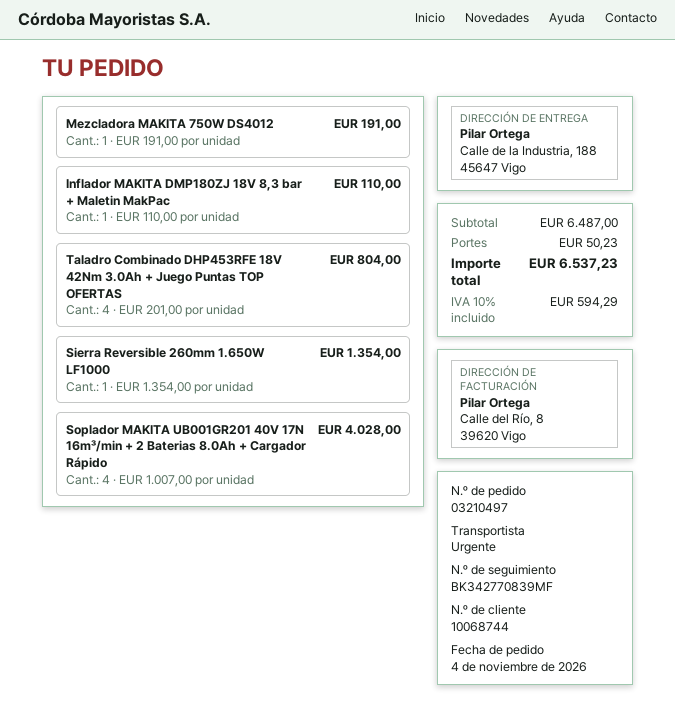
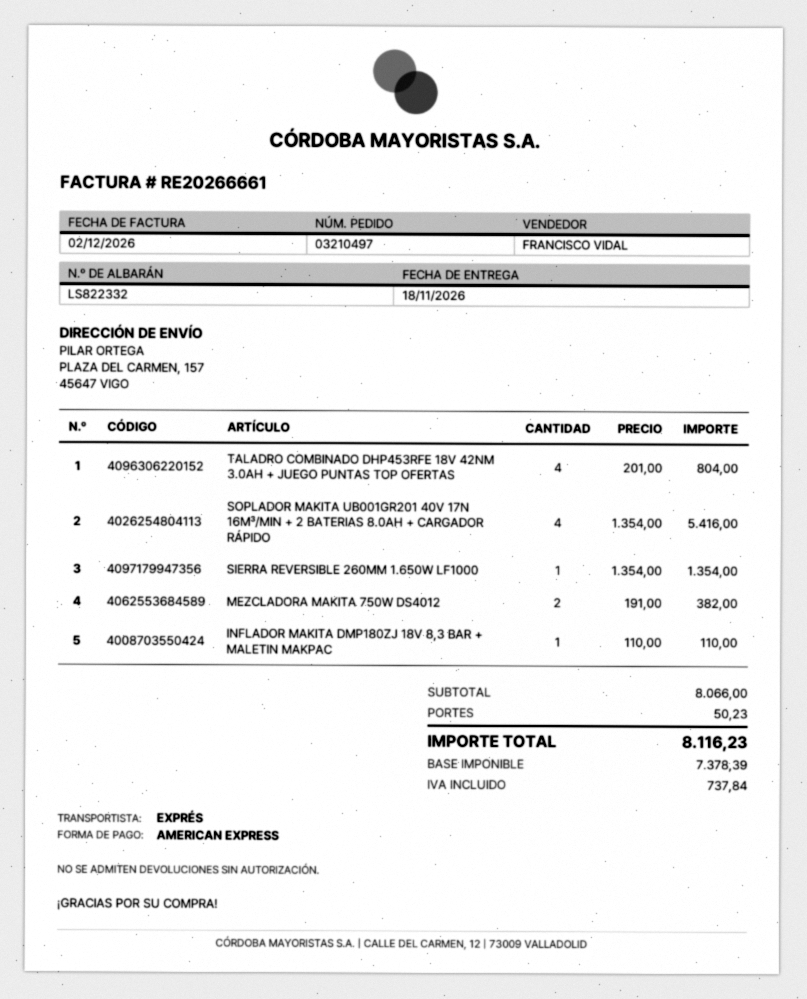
ship to: Calle de la Industria, 188, 45647 Vigo -> PLAZA DEL CARMEN, 157, 45647 VIGO
Mezcladora MAKITA 750W DS4012: 1 x 191.00 = 191.00 -> 2 x 191.00 = 382.00
Soplador MAKITA UB001GR201 40V 17N 16m³/min + 2 Baterias 8.0Ah + Cargador Rápido: 4 x 1007.00 = 4028.00 -> 4 x 1354.00 = 5416.00
subtotal: 6487.00 -> 8066.00
tax: 594.29 -> 737.84
total: 6537.23 -> 8116.23

